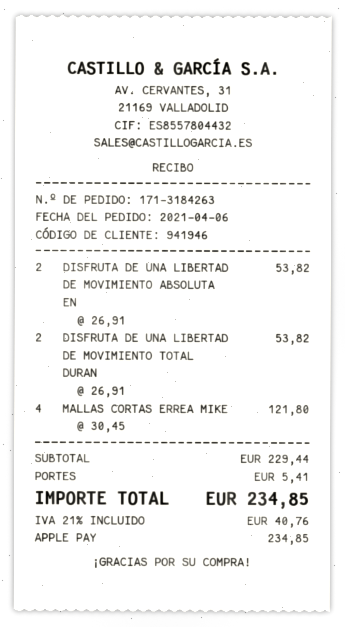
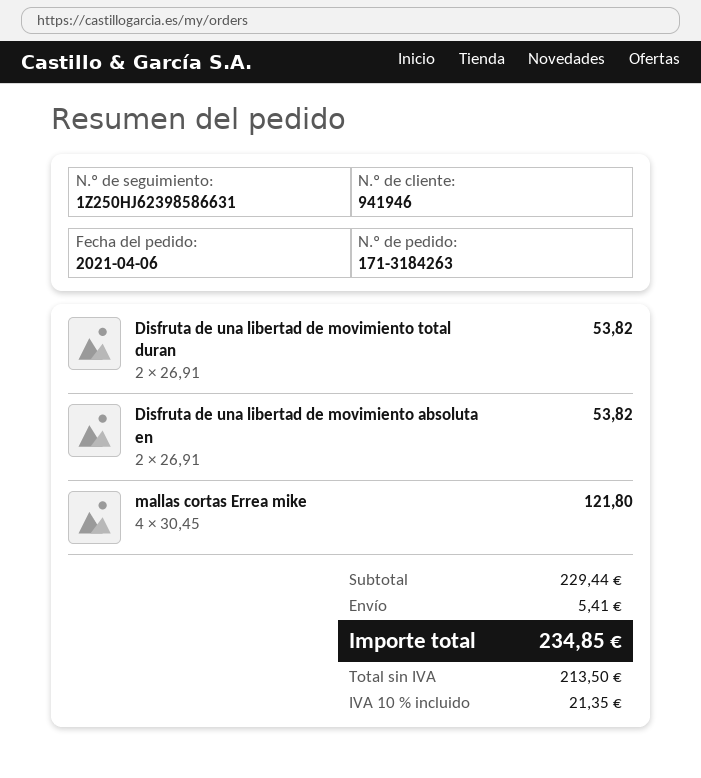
tax: 21% = 40.76 -> 10% = 21.35

